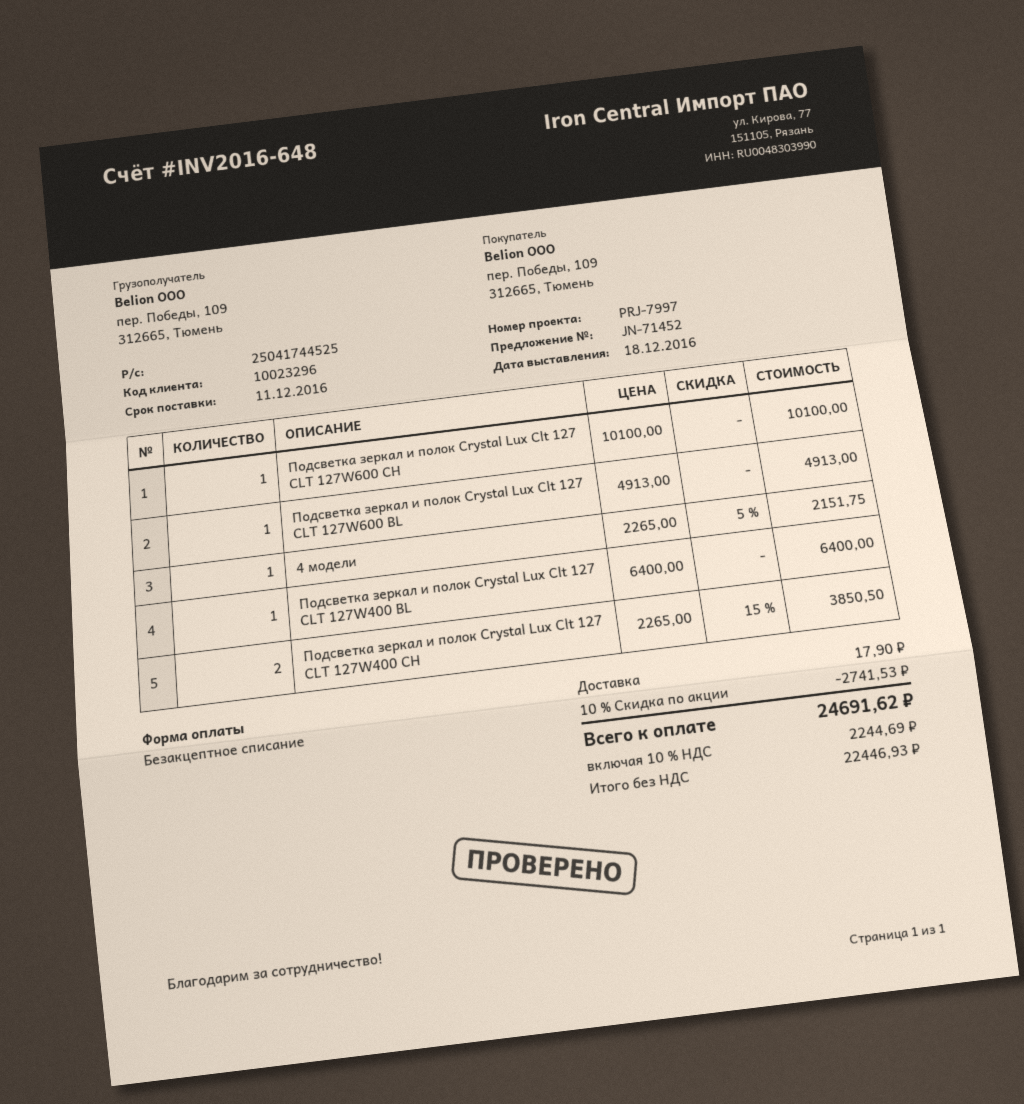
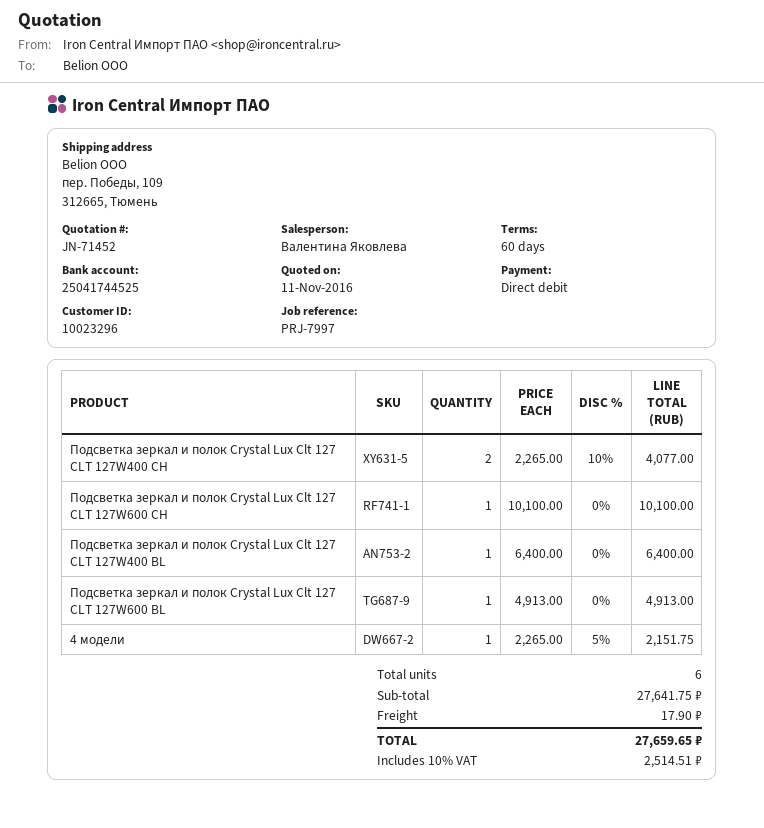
Подсветка зеркал и полок Crystal Lux Clt 127 CLT 127W400 CH: 2 x 2265.00 - 15% = 3850.50 -> 2 x 2265.00 - 10% = 4077.00
discount: 10% = 2741.53 -> none
tax: 10% = 2244.69 -> 10% = 2514.51
total: 24691.62 -> 27659.65

